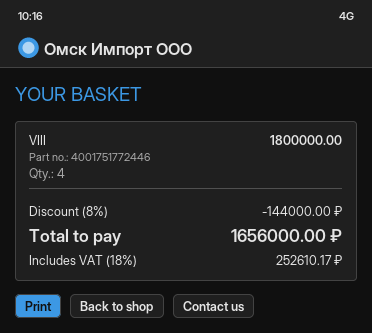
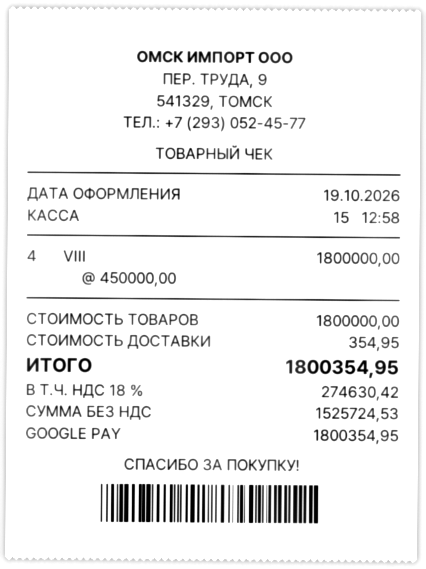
discount: 8% = 144000.00 -> none
shipping: none -> 354.95
tax: 18% = 252610.17 -> 18% = 274630.42
total: 1656000.00 -> 1800354.95

